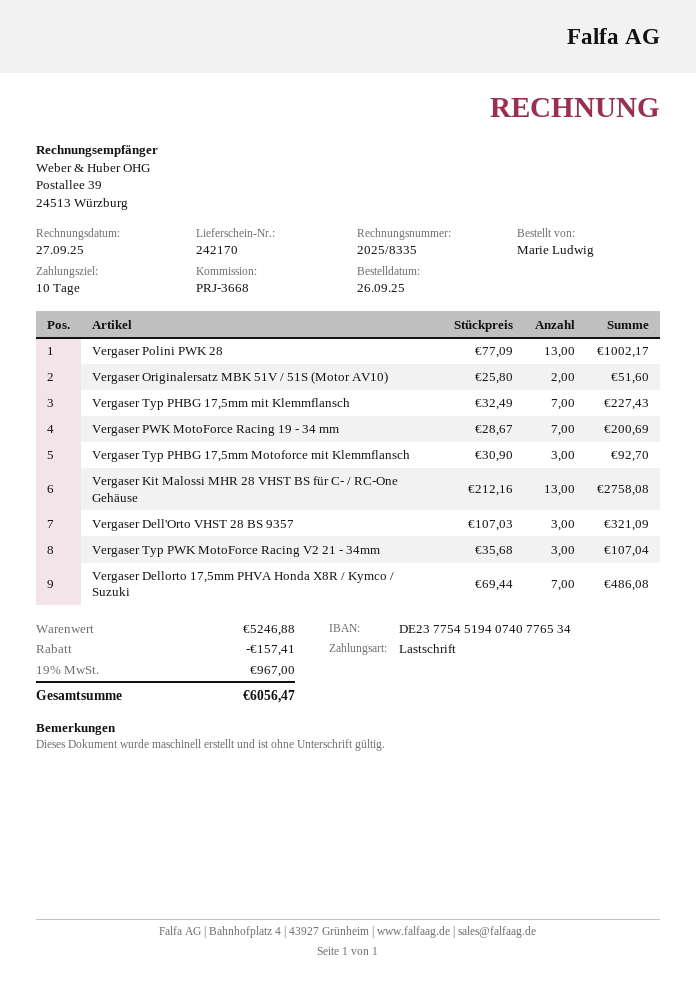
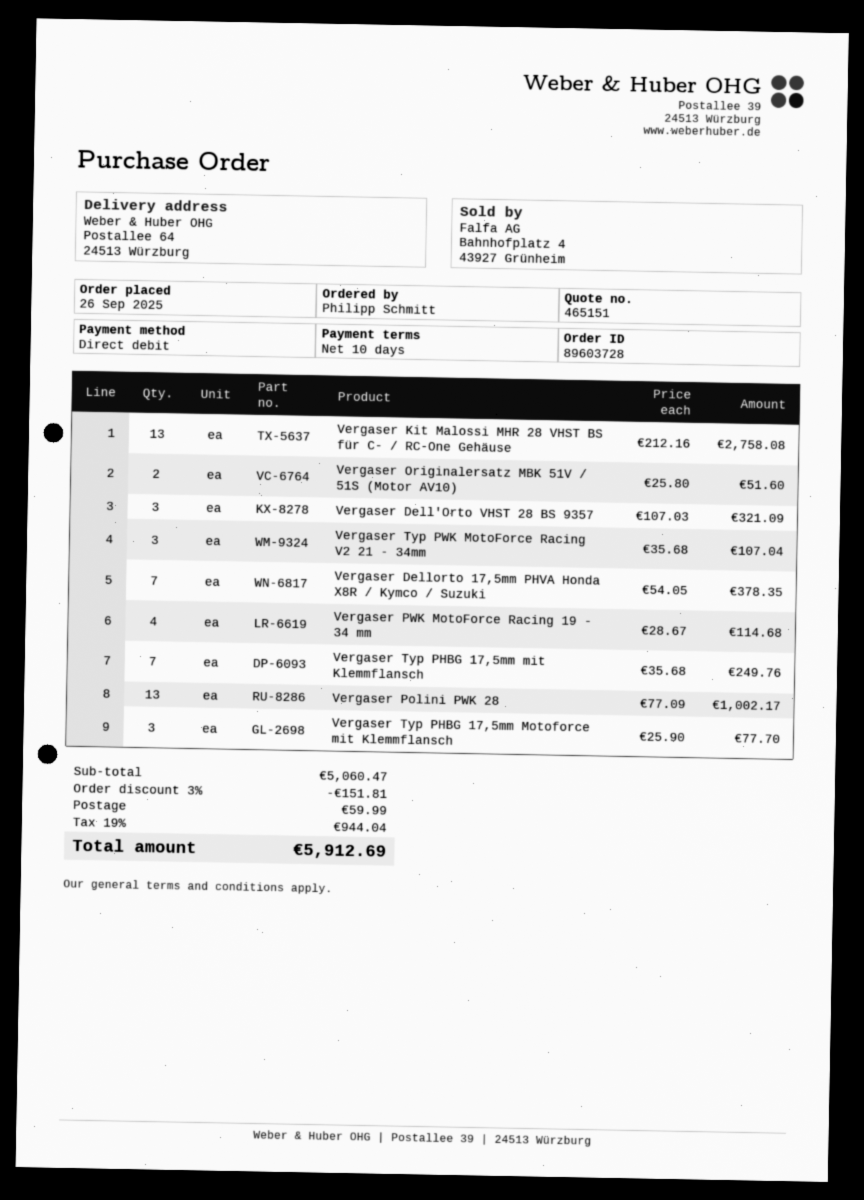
ordered by: Marie Ludwig -> Philipp Schmitt
Vergaser Typ PHBG 17,5mm mit Klemmflansch: 7 x 32.49 = 227.43 -> 7 x 35.68 = 249.76
Vergaser PWK MotoForce Racing 19 - 34 mm: 7 x 28.67 = 200.69 -> 4 x 28.67 = 114.68
Vergaser Typ PHBG 17,5mm Motoforce mit Klemmflansch: 3 x 30.90 = 92.70 -> 3 x 25.90 = 77.70
Vergaser Dellorto 17,5mm PHVA Honda X8R / Kymco / Suzuki: 7 x 69.44 = 486.08 -> 7 x 54.05 = 378.35
subtotal: 5246.88 -> 5060.47
discount: 157.41 -> 151.81
shipping: none -> 59.99
tax: 19% = 967.00 -> 19% = 944.04
total: 6056.47 -> 5912.69

